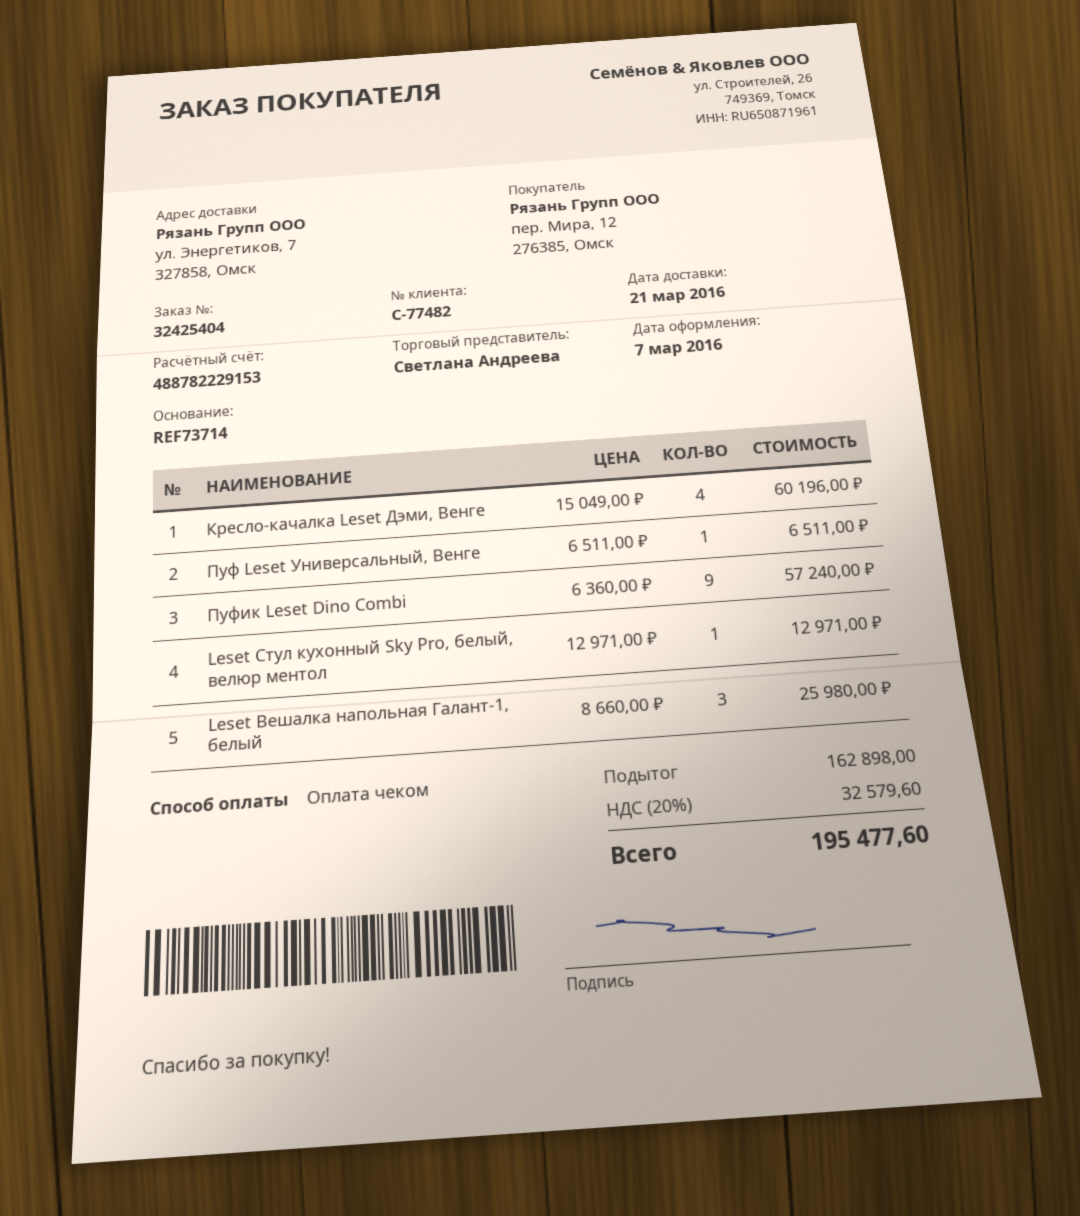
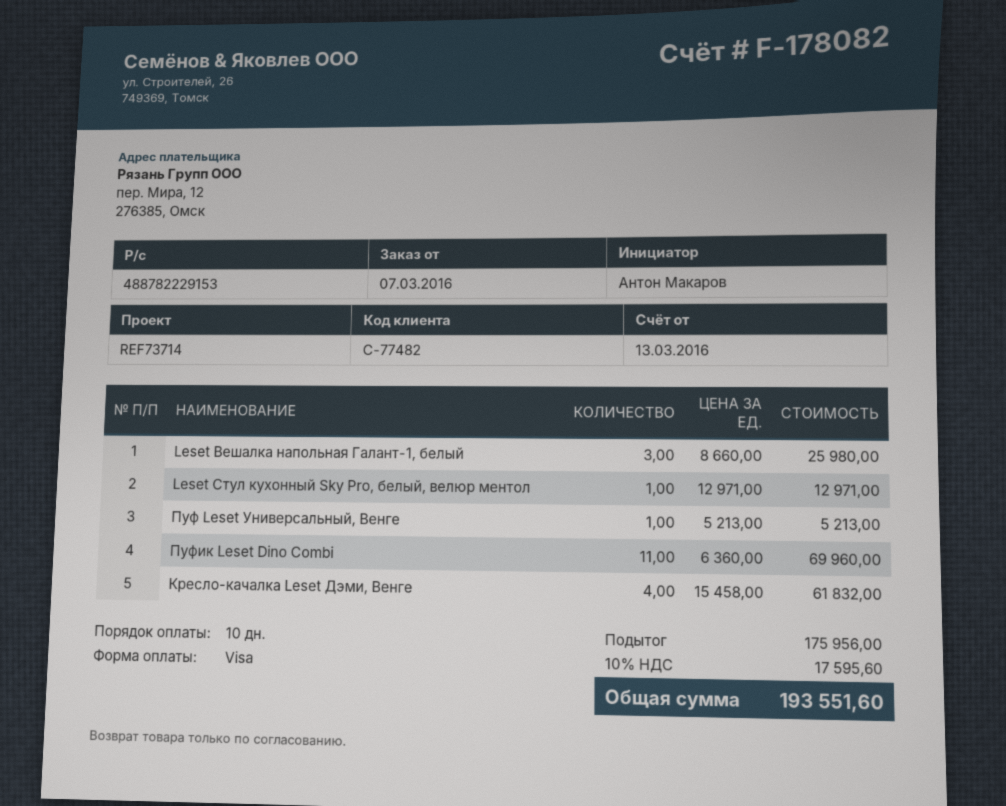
payment method: cheque -> Visa
Кресло-качалка Leset Дэми, Венге: 4 x 15049.00 = 60196.00 -> 4 x 15458.00 = 61832.00
Пуф Leset Универсальный, Венге: 1 x 6511.00 = 6511.00 -> 1 x 5213.00 = 5213.00
Пуфик Leset Dino Combi: 9 x 6360.00 = 57240.00 -> 11 x 6360.00 = 69960.00
subtotal: 162898.00 -> 175956.00
tax: 20% = 32579.60 -> 10% = 17595.60
total: 195477.60 -> 193551.60

